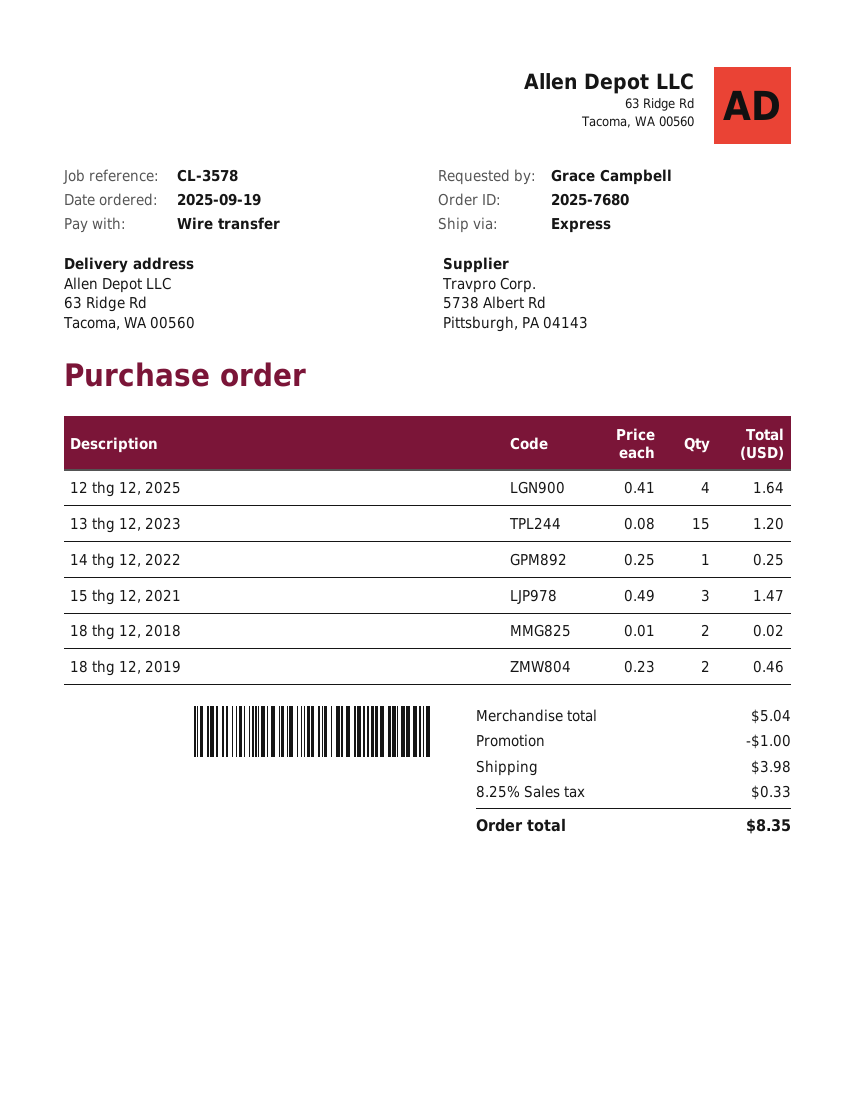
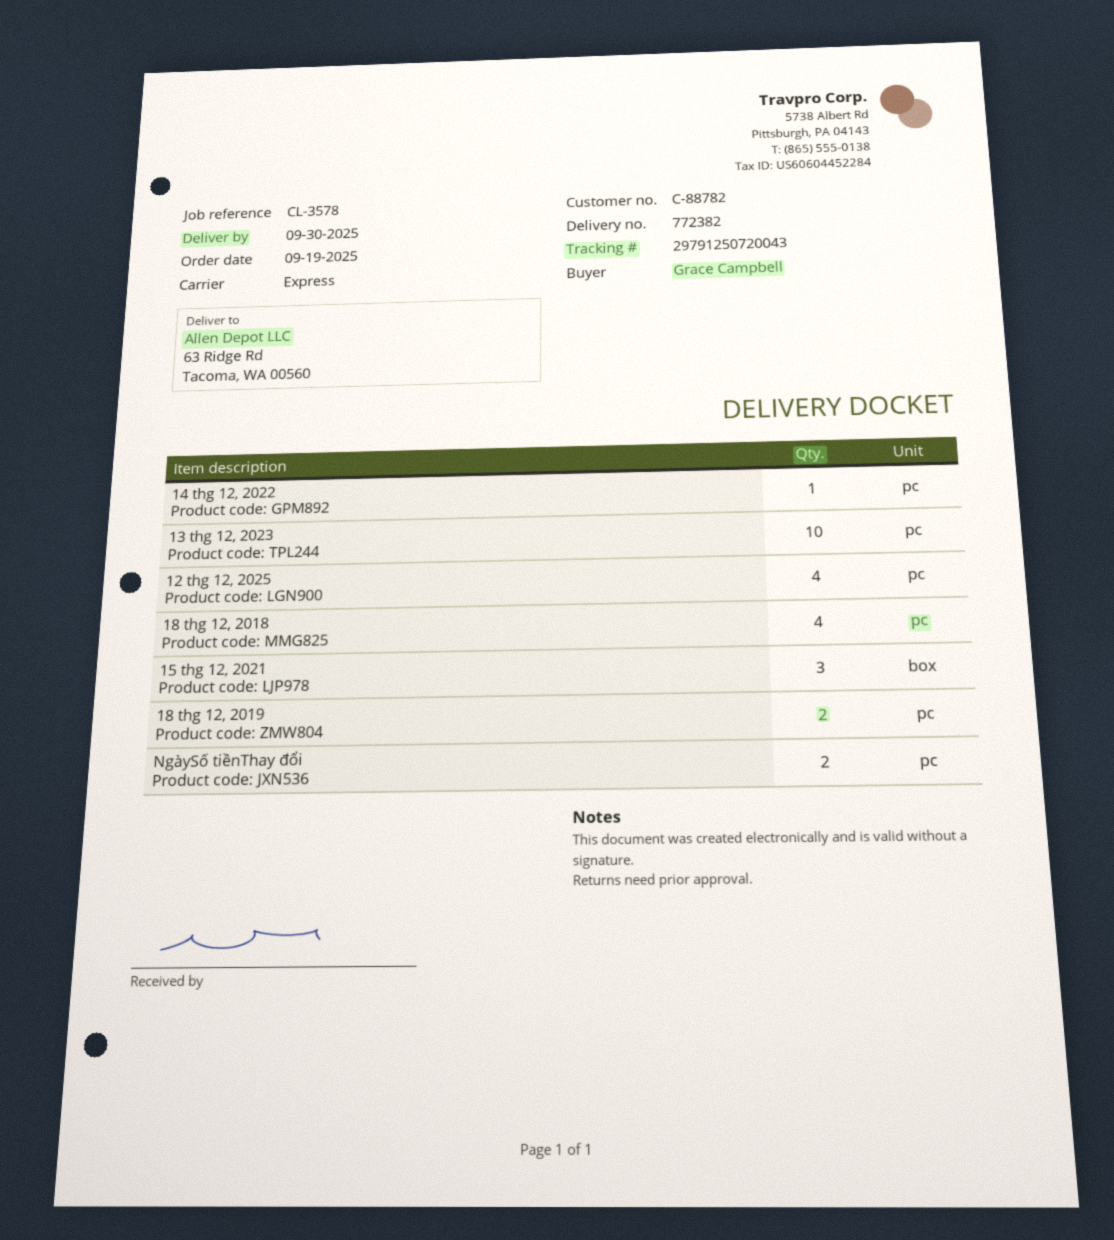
13 thg 12, 2023: 15 -> 10
18 thg 12, 2018: 2 -> 4
NgàySố tiềnThay đổi: none -> 2

